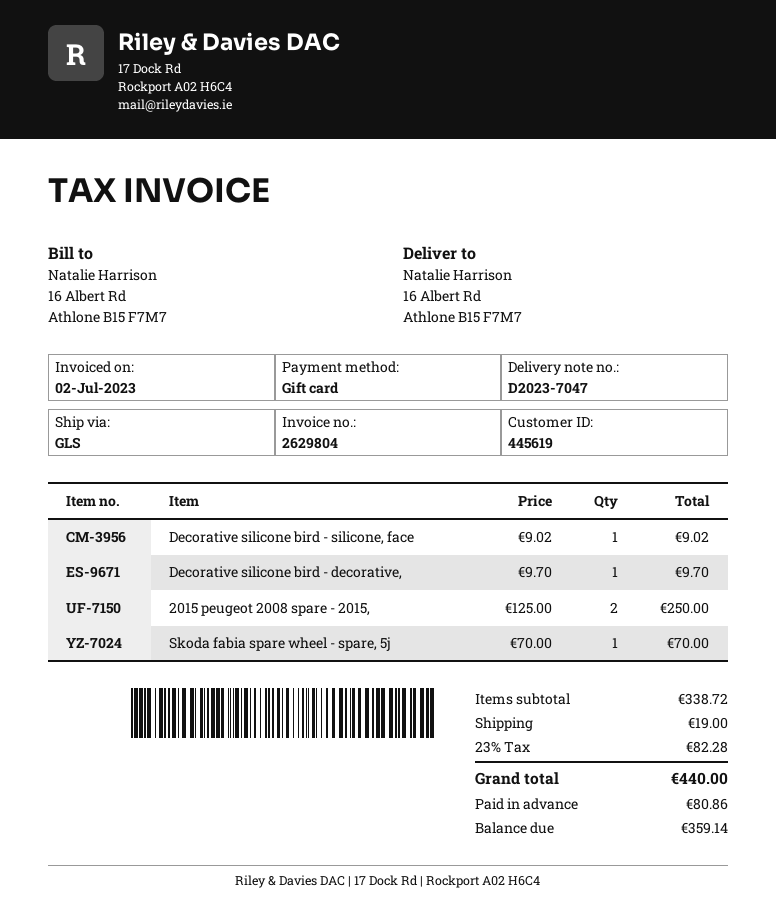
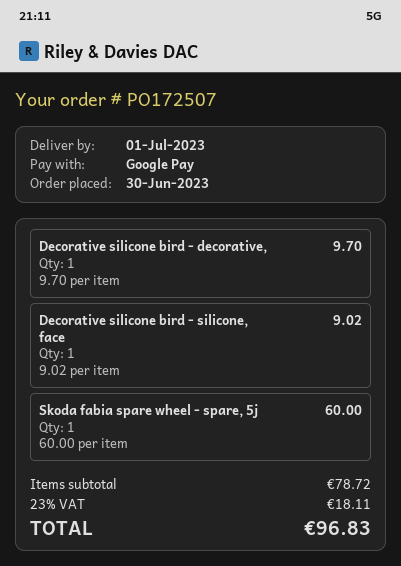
payment method: gift card -> Google Pay
2015 peugeot 2008 spare - 2015,: 2 x 125.00 = 250.00 -> none
Skoda fabia spare wheel - spare, 5j: 1 x 70.00 = 70.00 -> 1 x 60.00 = 60.00
subtotal: 338.72 -> 78.72
shipping: 19.00 -> none
tax: 23% = 82.28 -> 23% = 18.11
total: 440.00 -> 96.83

